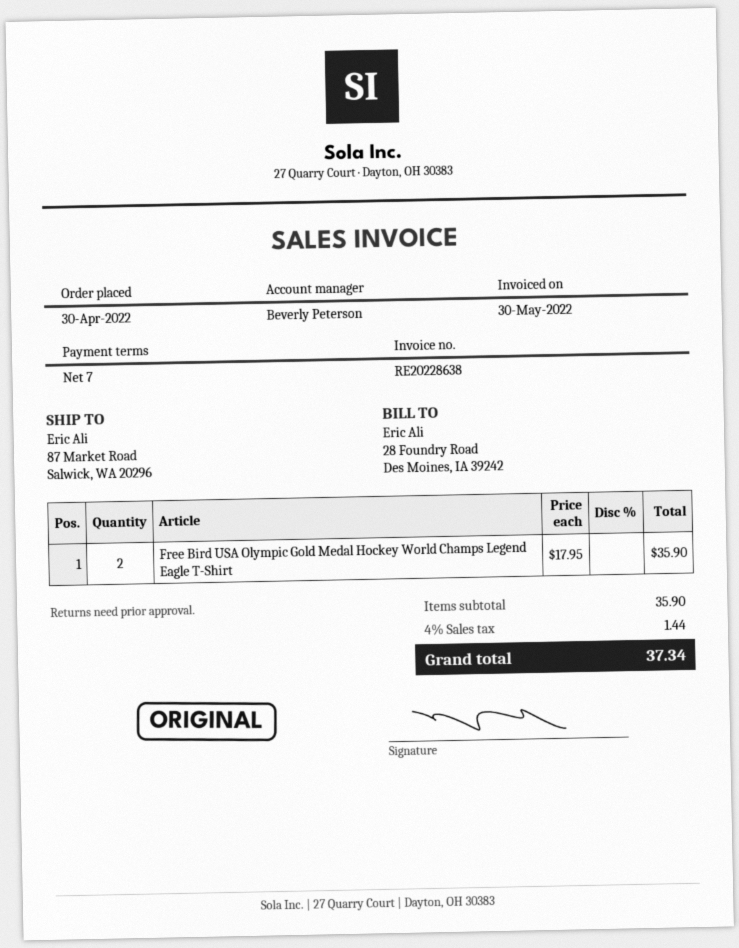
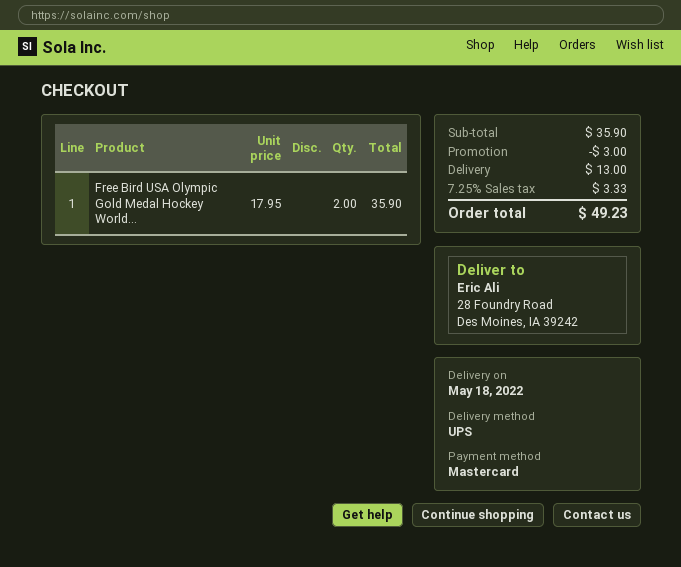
ship to: 87 Market Road, Salwick, WA 20296 -> 28 Foundry Road, Des Moines, IA 39242
discount: none -> 3.00
shipping: none -> 13.00
tax: 4% = 1.44 -> 7.25% = 3.33
total: 37.34 -> 49.23

